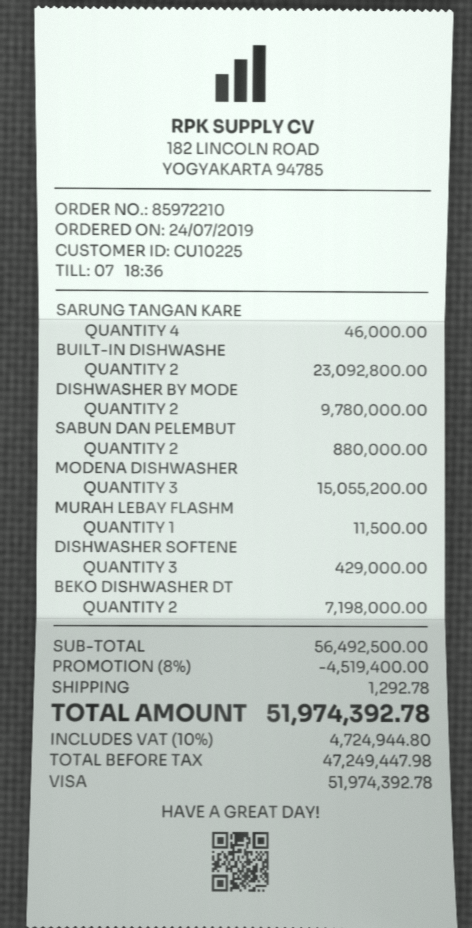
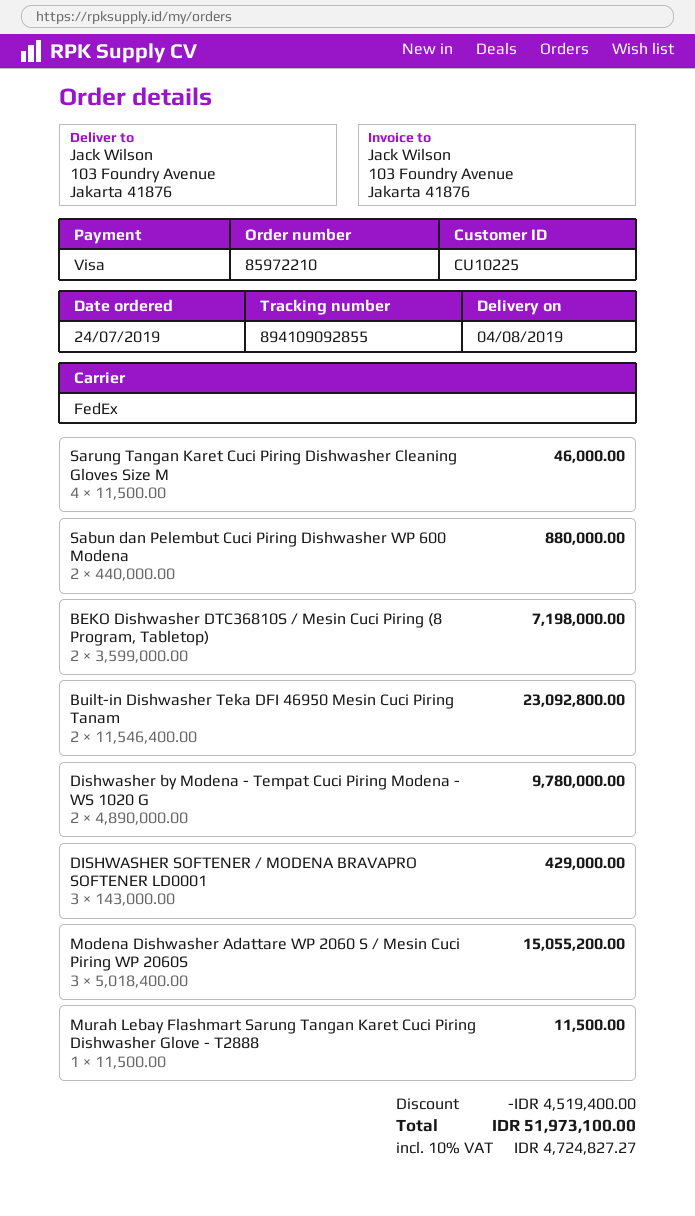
shipping: 1292.78 -> none
tax: 10% = 4724944.80 -> 10% = 4724827.27
total: 51974392.78 -> 51973100.00

